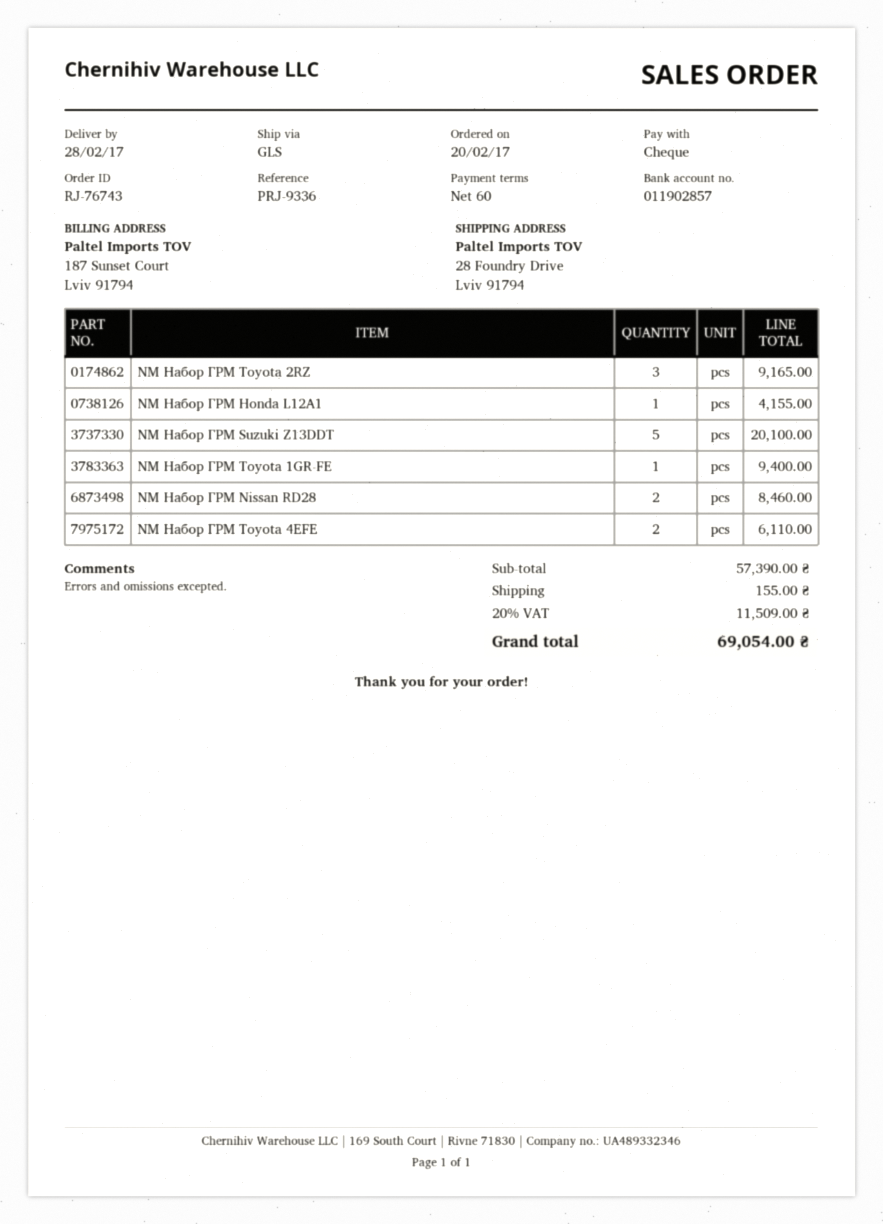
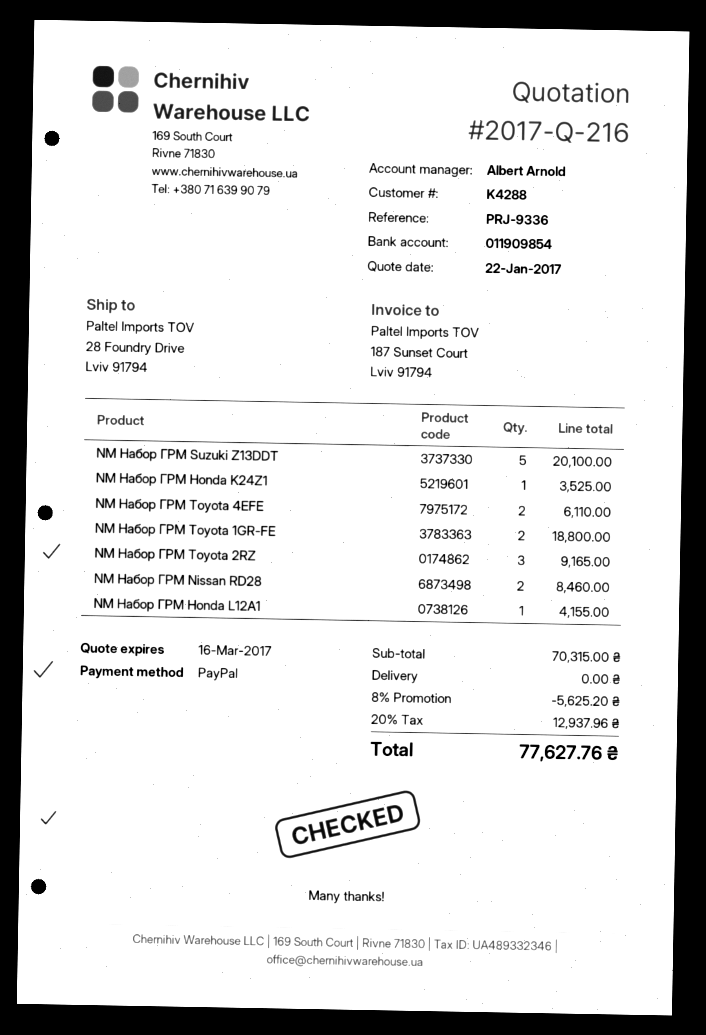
payment method: cheque -> PayPal
bank account: 011902857 -> 011909854
NM Набор ГРМ Toyota 1GR-FE: 1 for 9400.00 -> 2 for 18800.00
NM Набор ГРМ Honda K24Z1: none -> 1 for 3525.00
subtotal: 57390.00 -> 70315.00
discount: none -> 8% = 5625.20
shipping: 155.00 -> 0.00
tax: 20% = 11509.00 -> 20% = 12937.96
total: 69054.00 -> 77627.76

